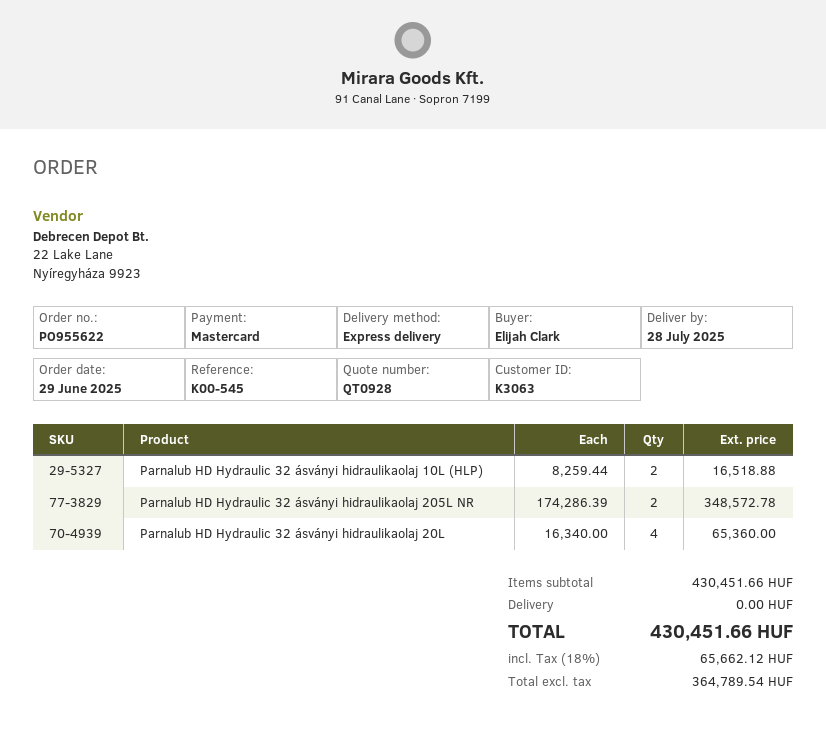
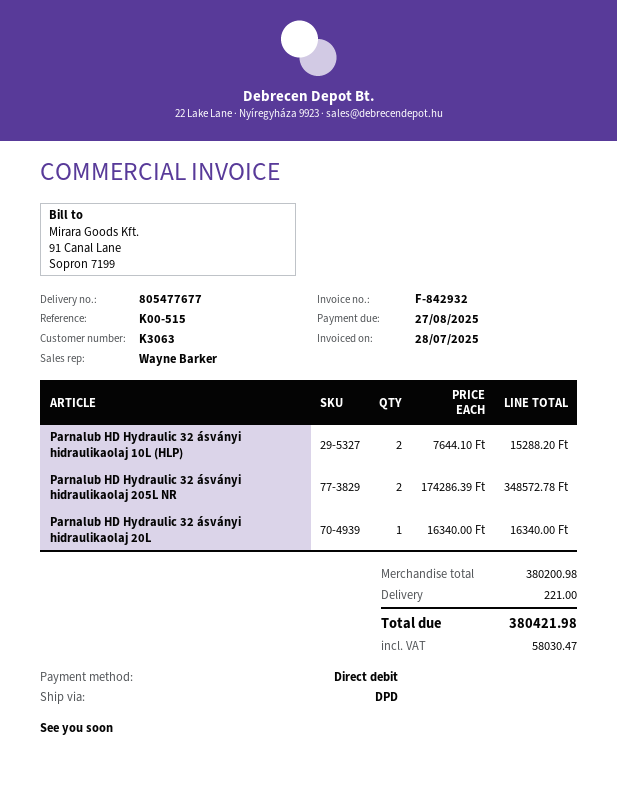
reference: K00-545 -> K00-515
payment method: Mastercard -> direct debit
shipping method: express -> DPD
Parnalub HD Hydraulic 32 ásványi hidraulikaolaj 10L (HLP): 2 x 8259.44 = 16518.88 -> 2 x 7644.10 = 15288.20
Parnalub HD Hydraulic 32 ásványi hidraulikaolaj 20L: 4 x 16340.00 = 65360.00 -> 1 x 16340.00 = 16340.00
subtotal: 430451.66 -> 380200.98
shipping: 0.00 -> 221.00
tax: 65662.12 -> 58030.47
total: 430451.66 -> 380421.98

